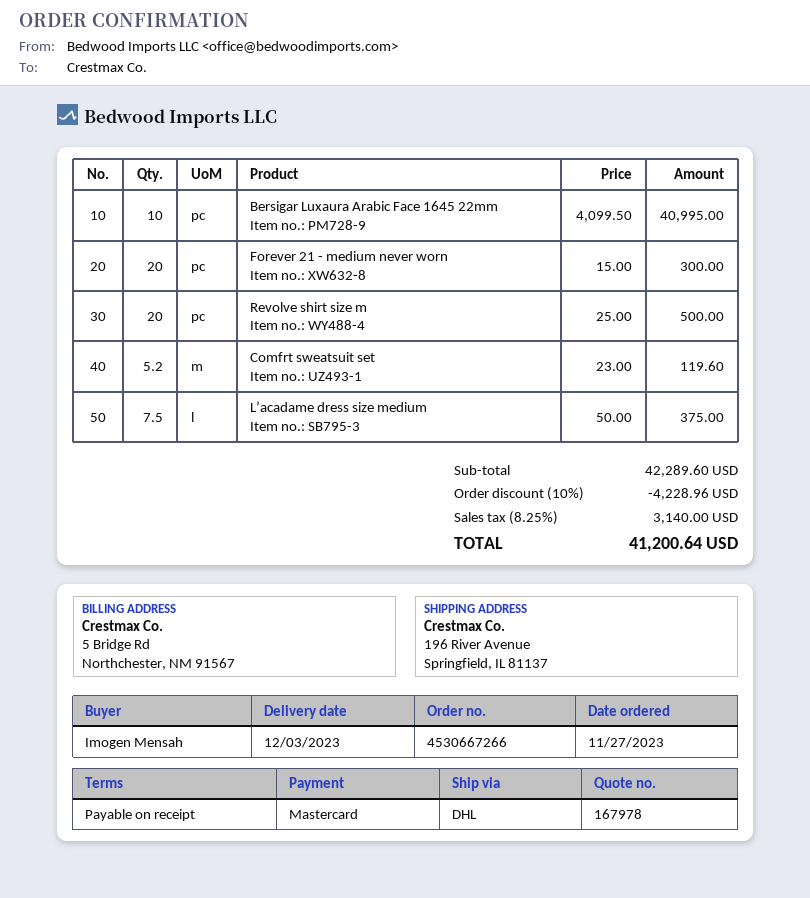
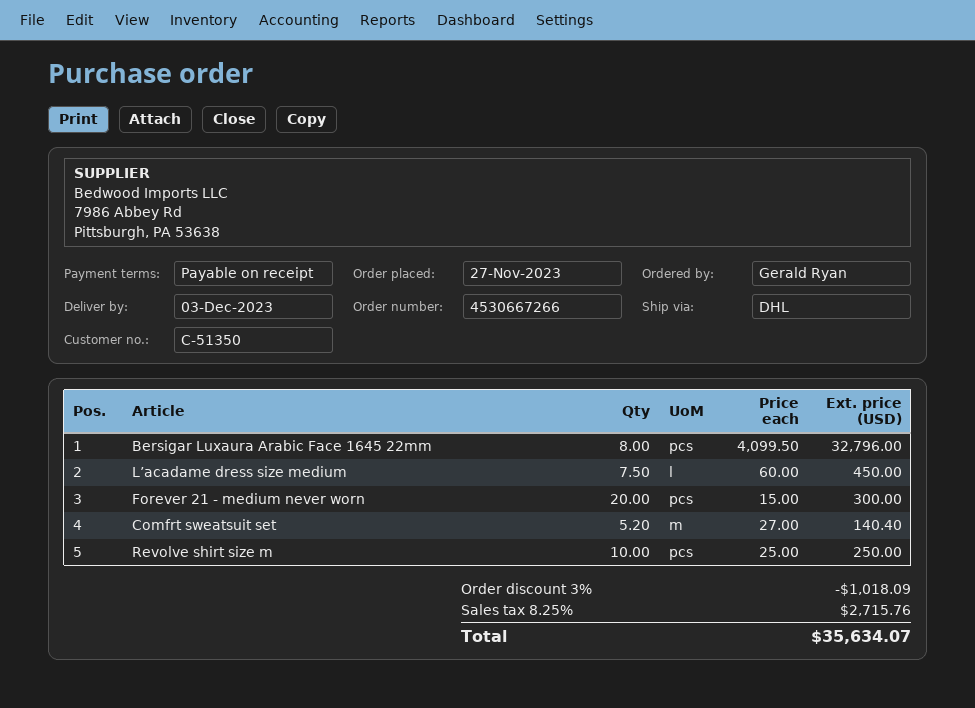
ordered by: Imogen Mensah -> Gerald Ryan
Bersigar Luxaura Arabic Face 1645 22mm: 10 x 4099.50 = 40995.00 -> 8 x 4099.50 = 32796.00
Revolve shirt size m: 20 x 25.00 = 500.00 -> 10 x 25.00 = 250.00
Comfrt sweatsuit set: 5.2 x 23.00 = 119.60 -> 5.2 x 27.00 = 140.40
L’acadame dress size medium: 7.5 x 50.00 = 375.00 -> 7.5 x 60.00 = 450.00
discount: 10% = 4228.96 -> 3% = 1018.09
tax: 8.25% = 3140.00 -> 8.25% = 2715.76
total: 41200.64 -> 35634.07

